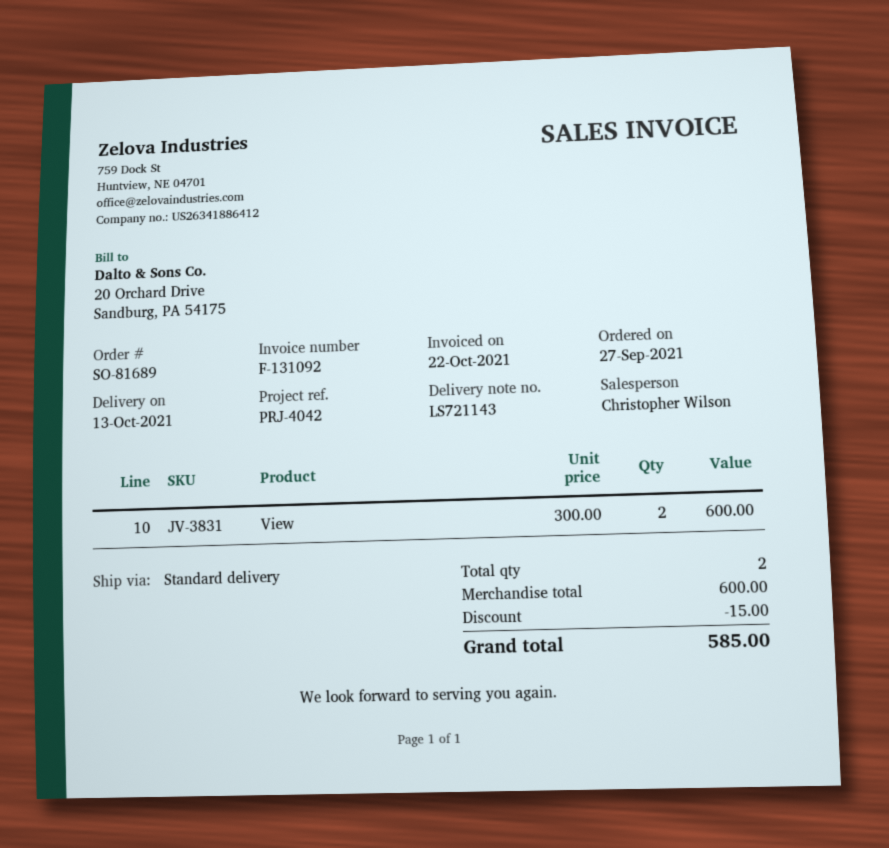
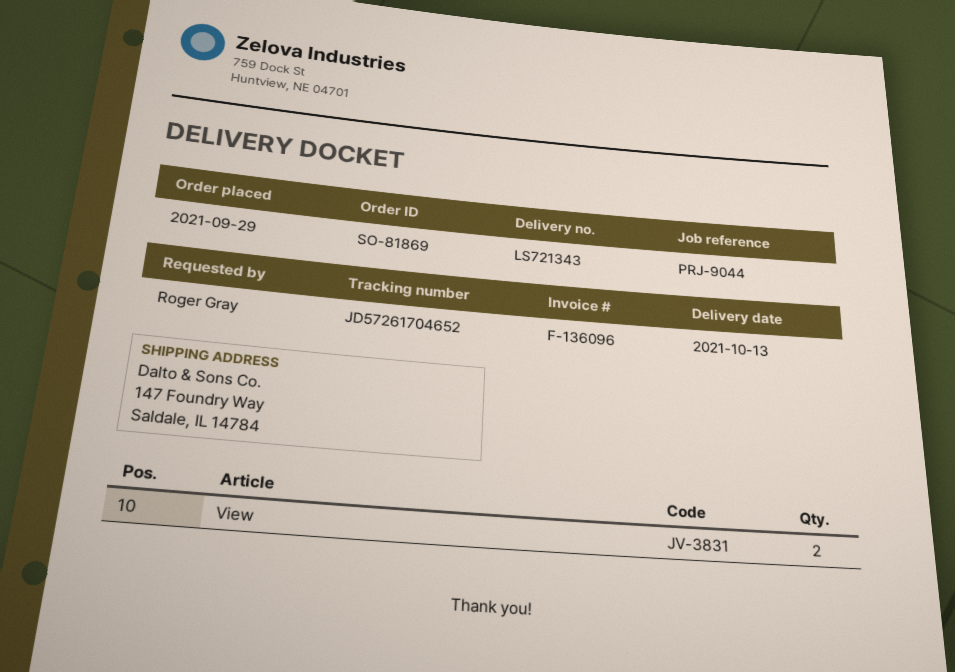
order number: SO-81689 -> SO-81869
order date: 2021-09-27 -> 2021-09-29
delivery note number: LS721143 -> LS721343
invoice number: F-131092 -> F-136096
reference: PRJ-4042 -> PRJ-9044

